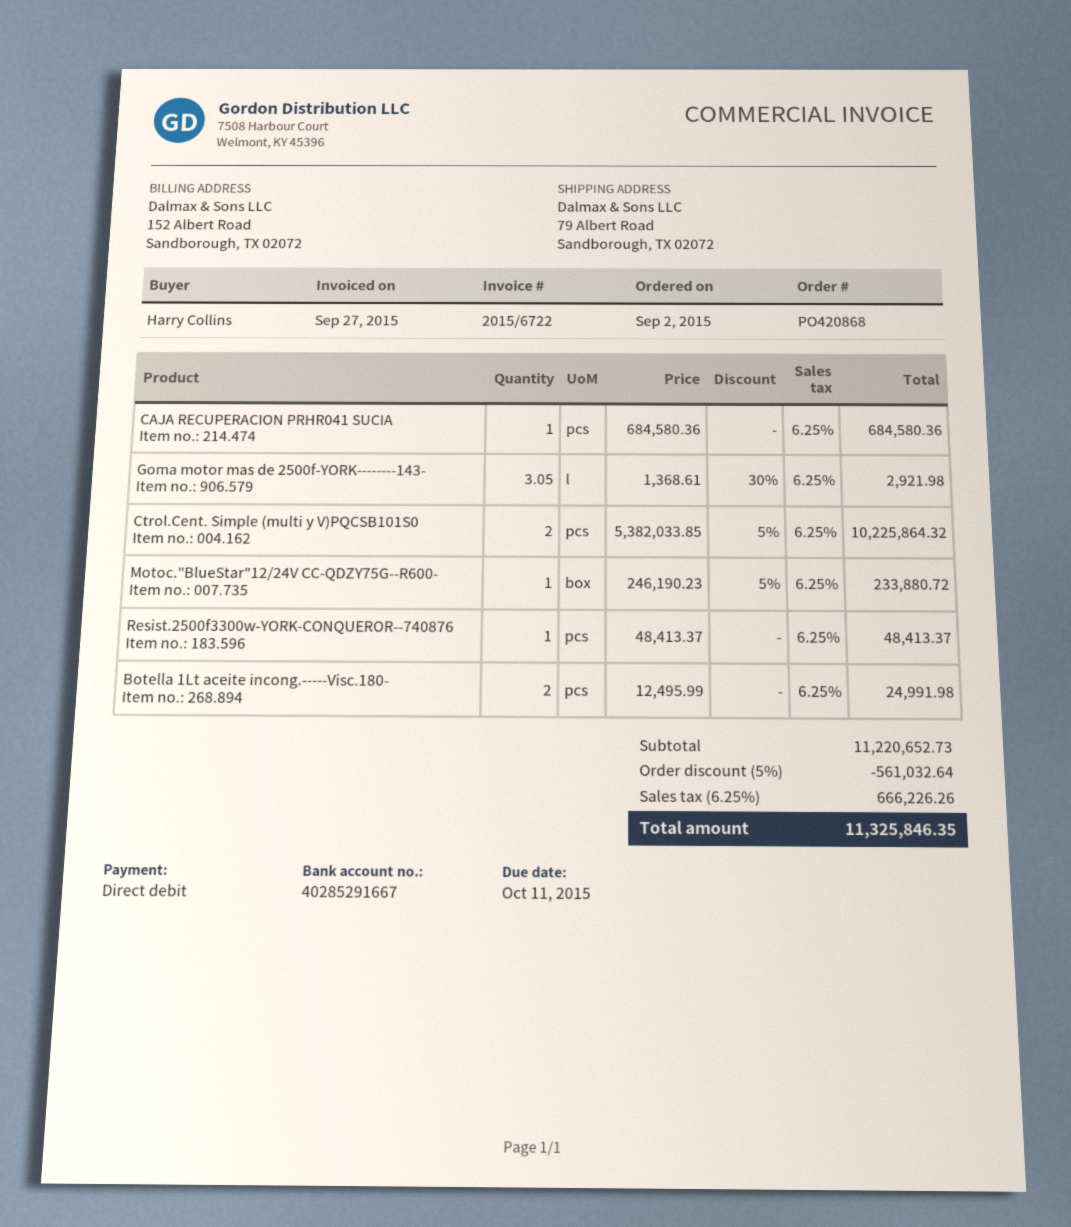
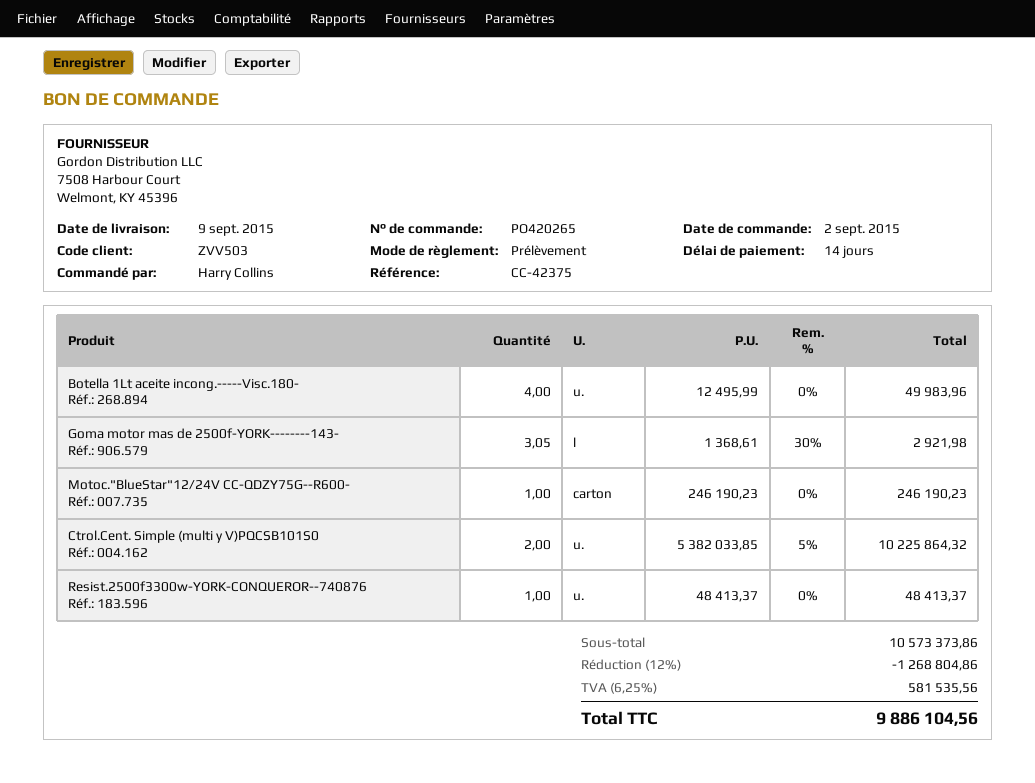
order number: PO420868 -> PO420265
CAJA RECUPERACION PRHR041 SUCIA: 1 x 684580.36 = 684580.36 -> none
Motoc."BlueStar"12/24V CC-QDZY75G--R600-: 1 x 246190.23 - 5% = 233880.72 -> 1 x 246190.23 = 246190.23
Botella 1Lt aceite incong.-----Visc.180-: 2 x 12495.99 = 24991.98 -> 4 x 12495.99 = 49983.96
subtotal: 11220652.73 -> 10573373.86
discount: 5% = 561032.64 -> 12% = 1268804.86
tax: 6.25% = 666226.26 -> 6.25% = 581535.56
total: 11325846.35 -> 9886104.56

